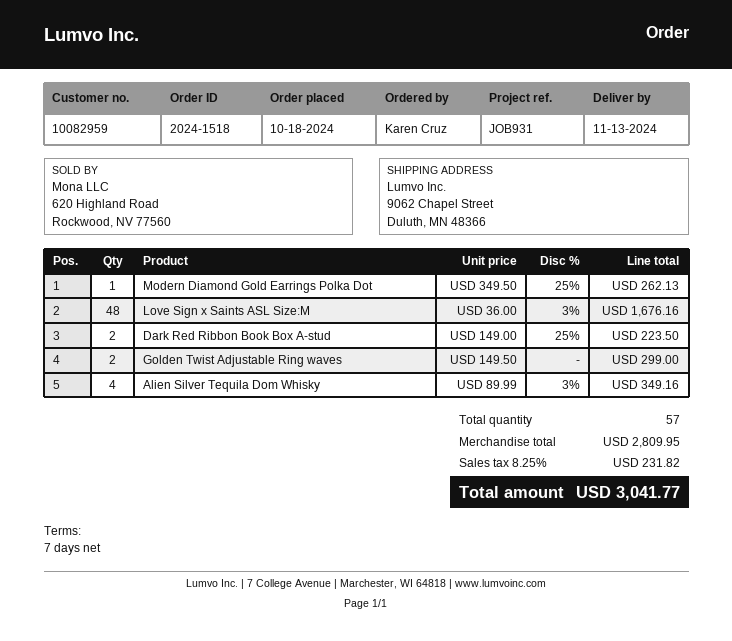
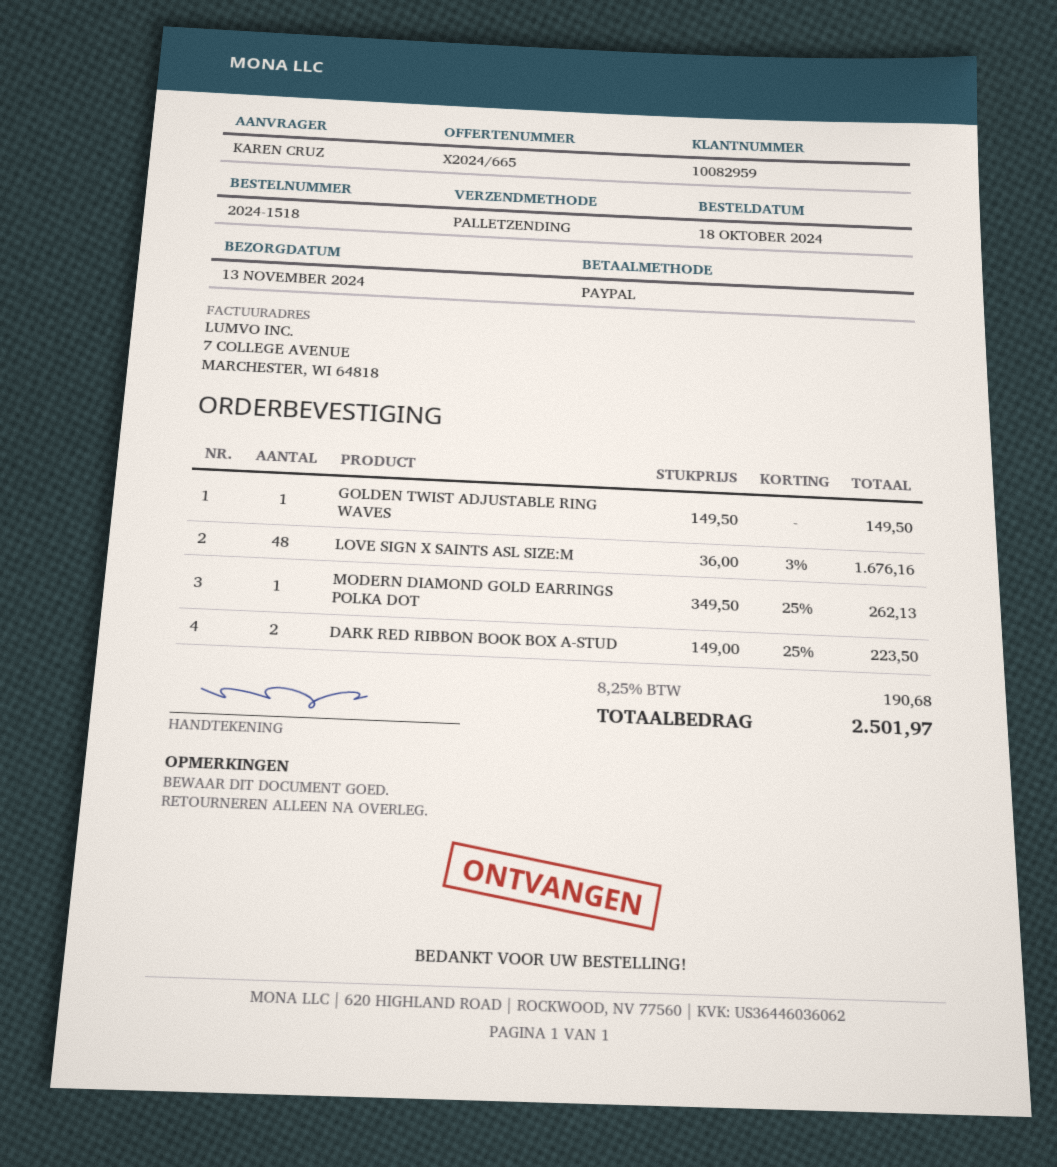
Golden Twist Adjustable Ring waves: 2 x 149.50 = 299.00 -> 1 x 149.50 = 149.50
Alien Silver Tequila Dom Whisky: 4 x 89.99 - 3% = 349.16 -> none
tax: 8.25% = 231.82 -> 8.25% = 190.68
total: 3041.77 -> 2501.97

